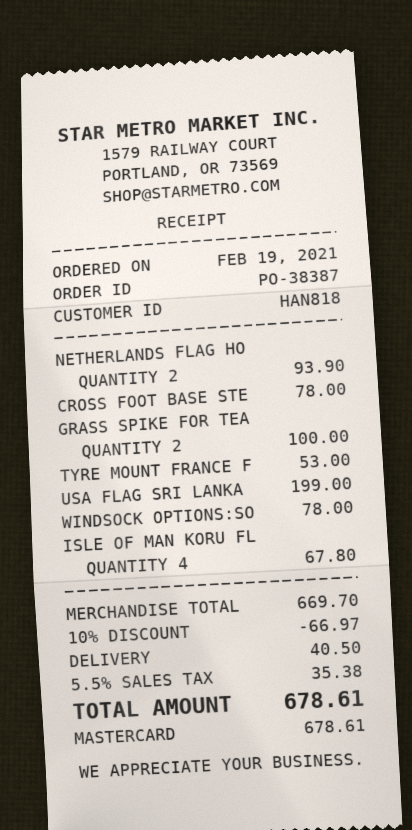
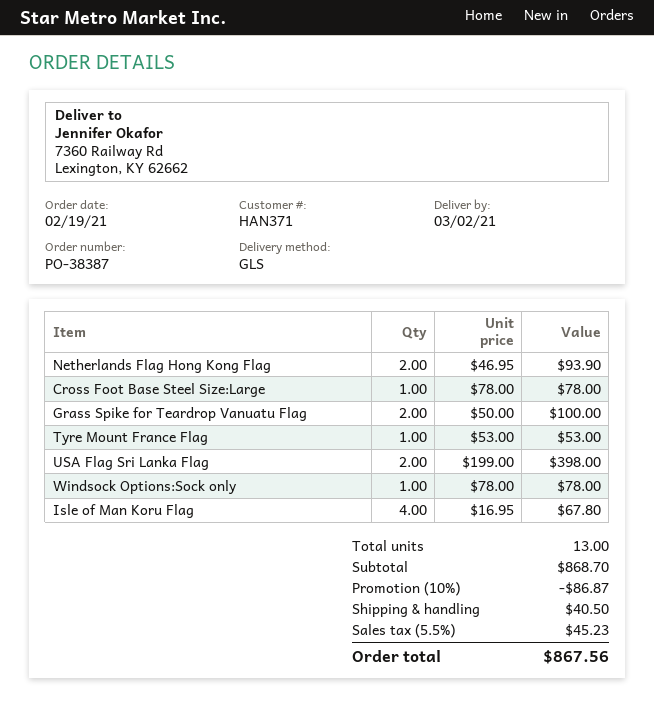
customer number: HAN818 -> HAN371
USA FLAG SRI LANKA: 1 for 199.00 -> 2 for 398.00
subtotal: 669.70 -> 868.70
discount: 10% = 66.97 -> 10% = 86.87
tax: 5.5% = 35.38 -> 5.5% = 45.23
total: 678.61 -> 867.56

